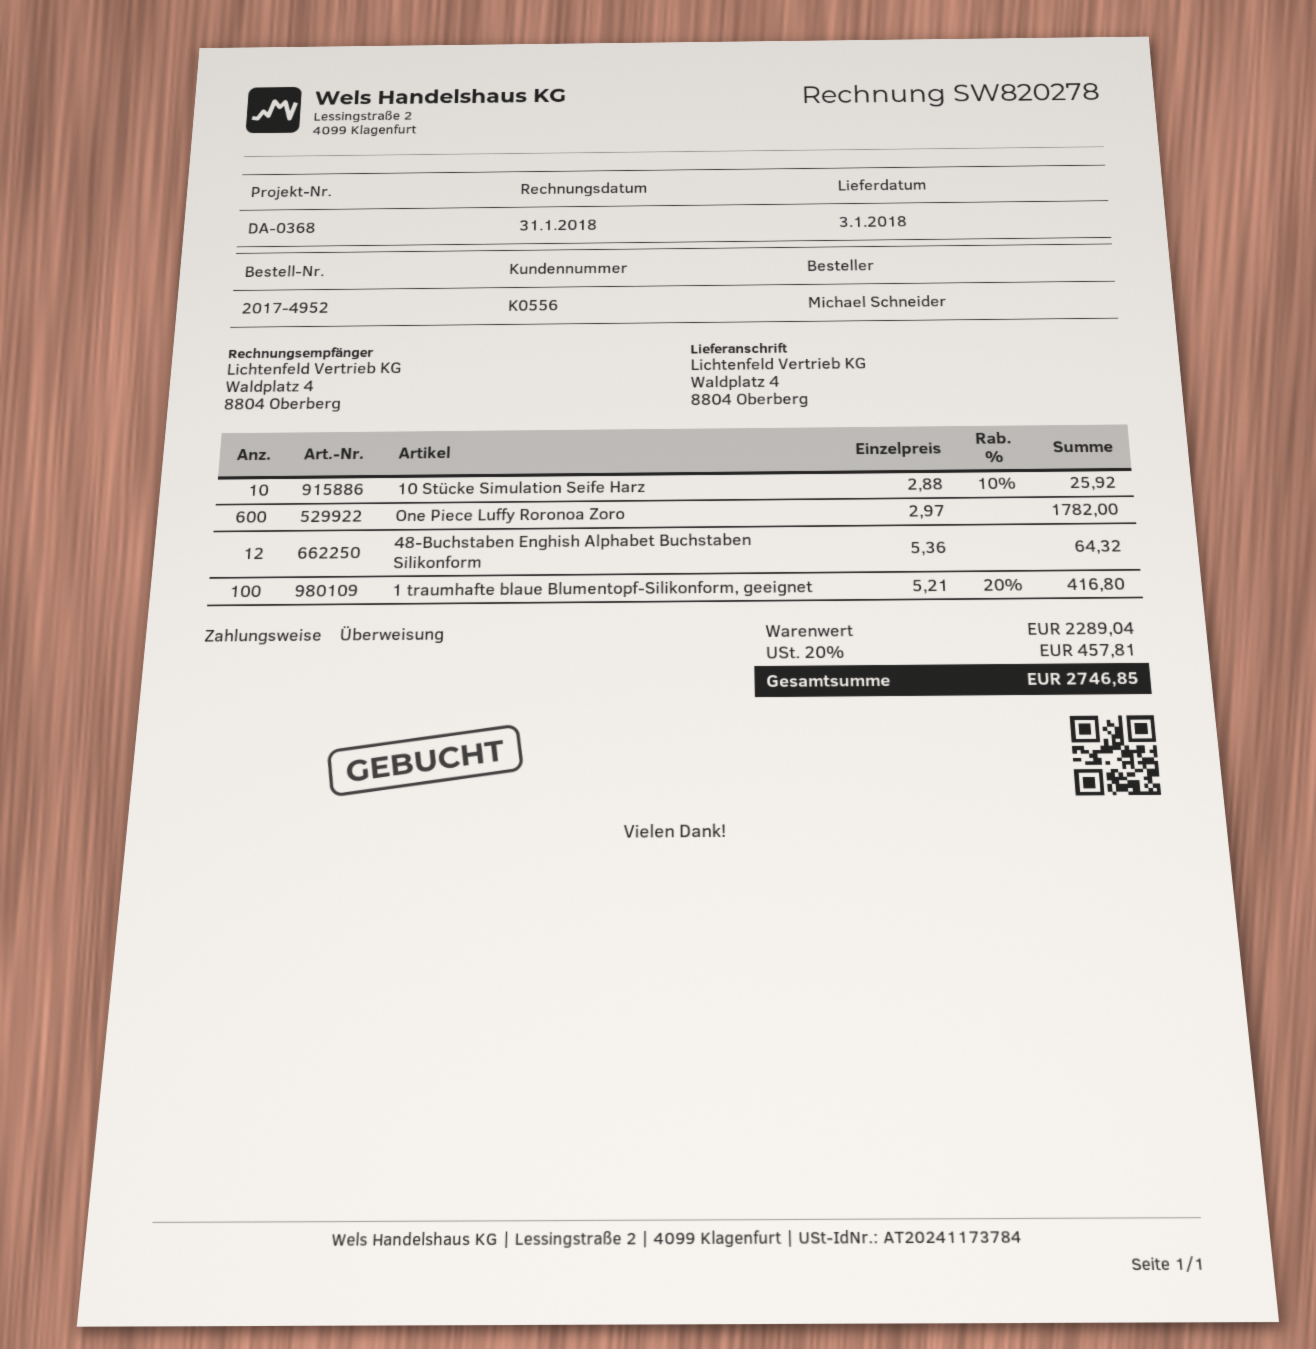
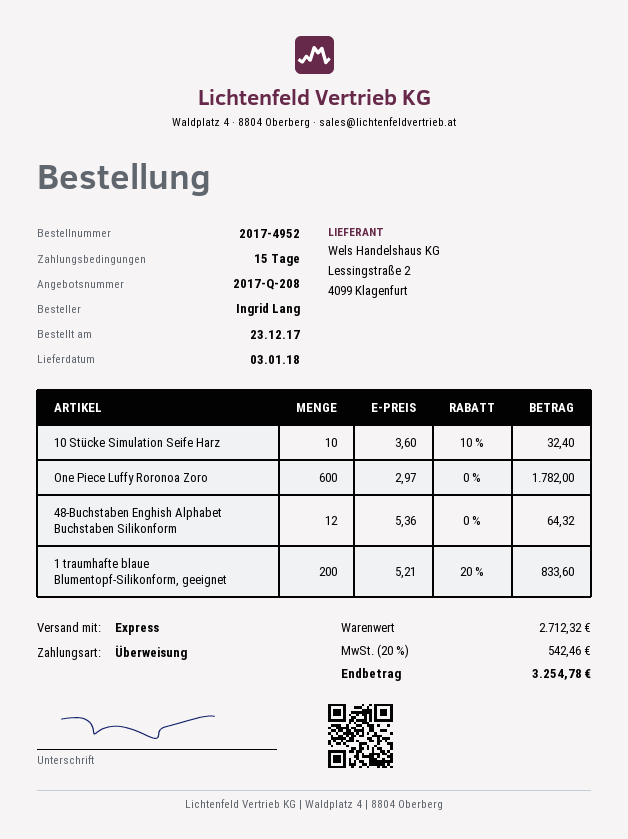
ordered by: Michael Schneider -> Ingrid Lang
10 Stücke Simulation Seife Harz: 10 x 2.88 - 10% = 25.92 -> 10 x 3.60 - 10% = 32.40
1 traumhafte blaue Blumentopf-Silikonform, geeignet: 100 x 5.21 - 20% = 416.80 -> 200 x 5.21 - 20% = 833.60
subtotal: 2289.04 -> 2712.32
tax: 20% = 457.81 -> 20% = 542.46
total: 2746.85 -> 3254.78

